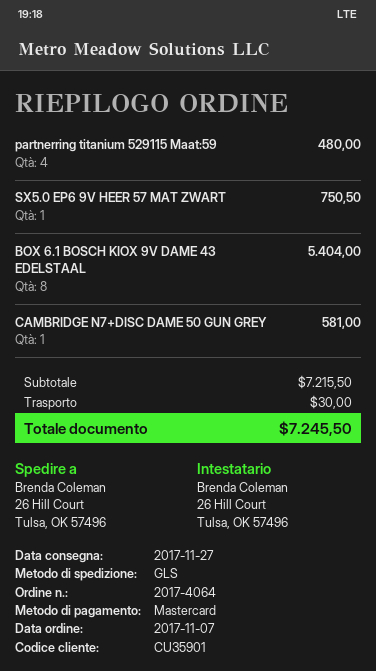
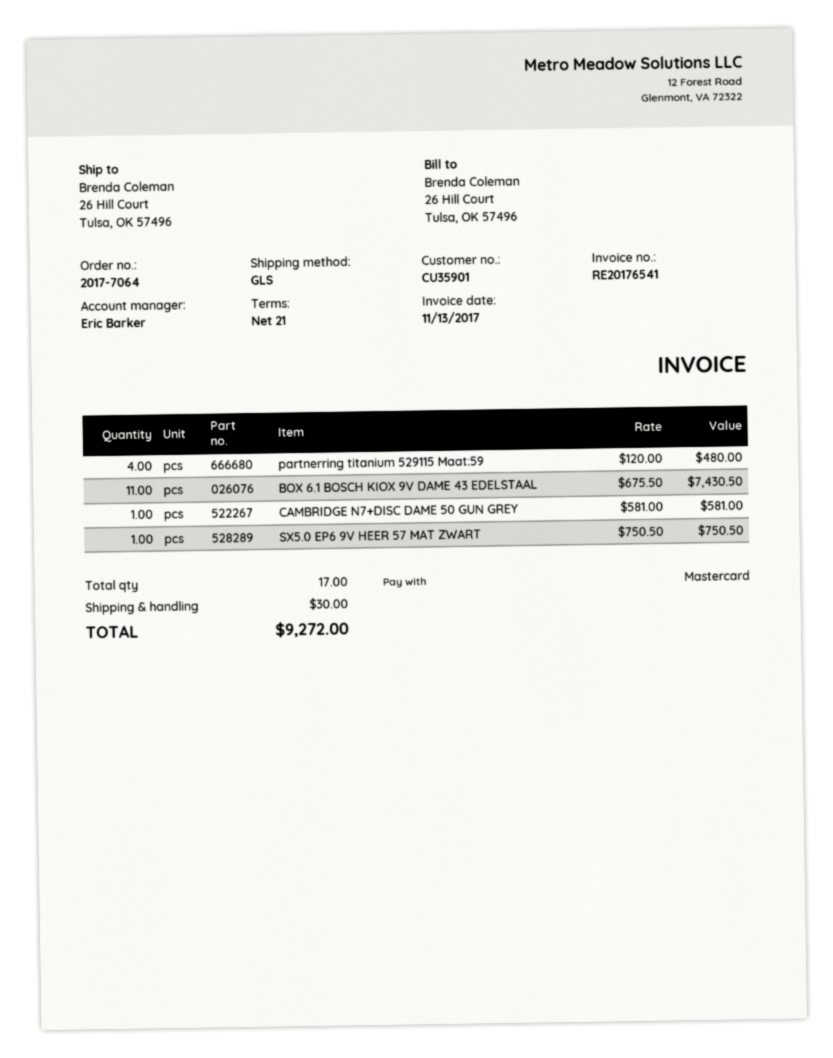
order number: 2017-4064 -> 2017-7064
BOX 6.1 BOSCH KIOX 9V DAME 43 EDELSTAAL: 8 for 5404.00 -> 11 for 7430.50
total: 7245.50 -> 9272.00

